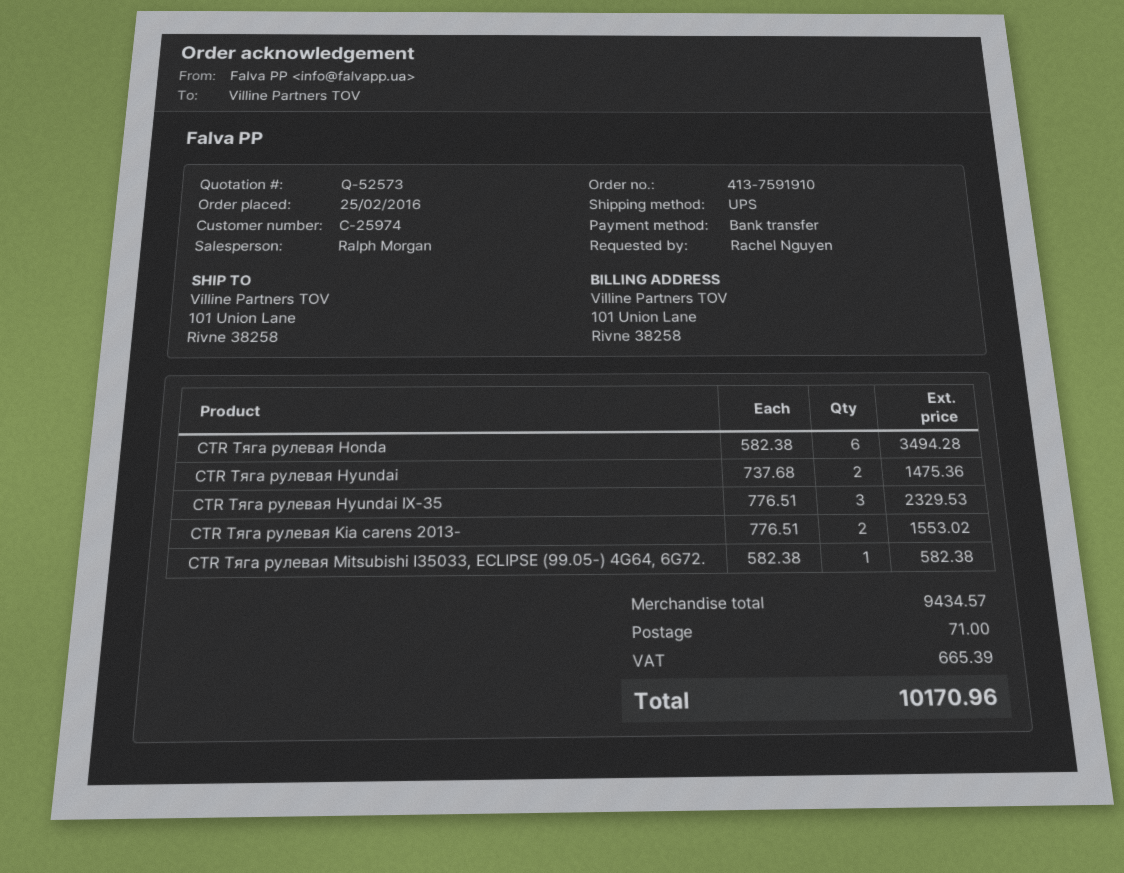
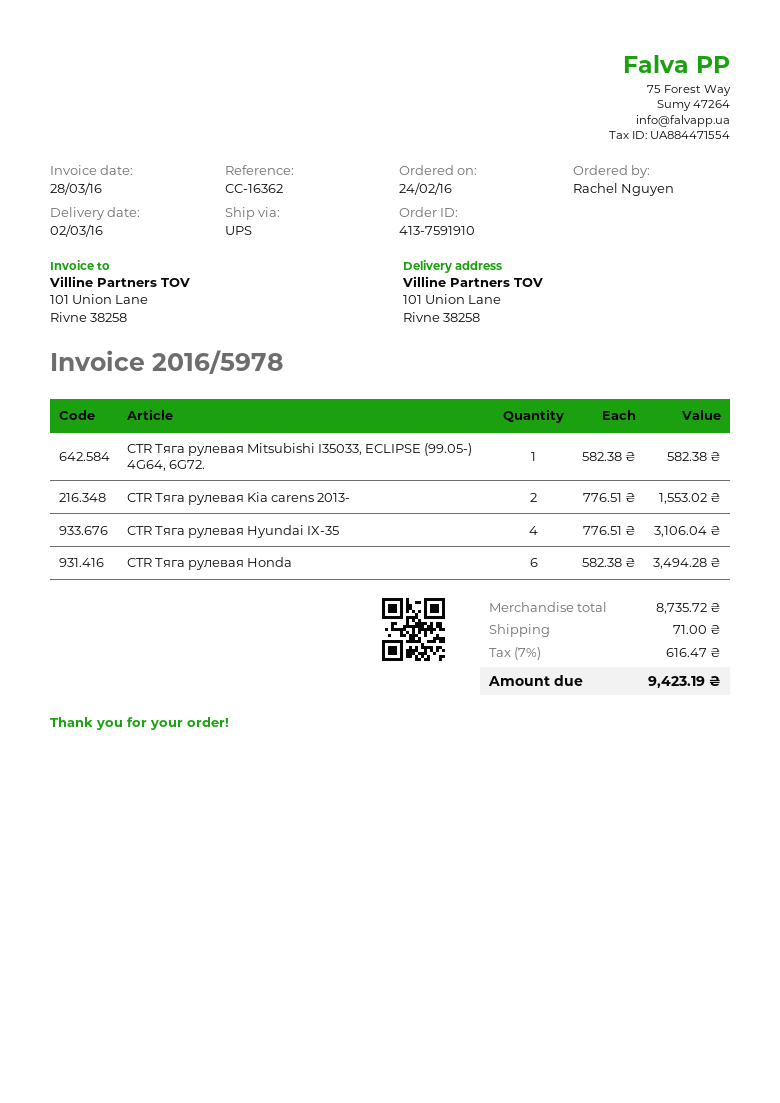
order date: 2016-02-25 -> 2016-02-24
CTR Тяга рулевая Hyundai: 2 x 737.68 = 1475.36 -> none
CTR Тяга рулевая Hyundai IX-35: 3 x 776.51 = 2329.53 -> 4 x 776.51 = 3106.04
subtotal: 9434.57 -> 8735.72
tax: 665.39 -> 616.47
total: 10170.96 -> 9423.19

